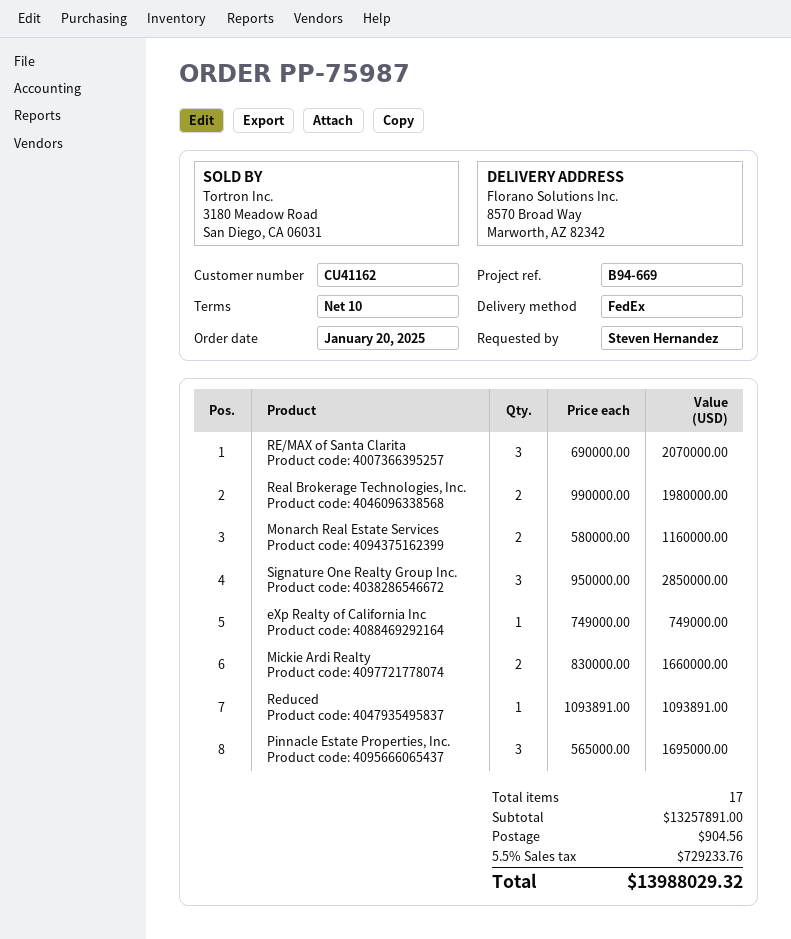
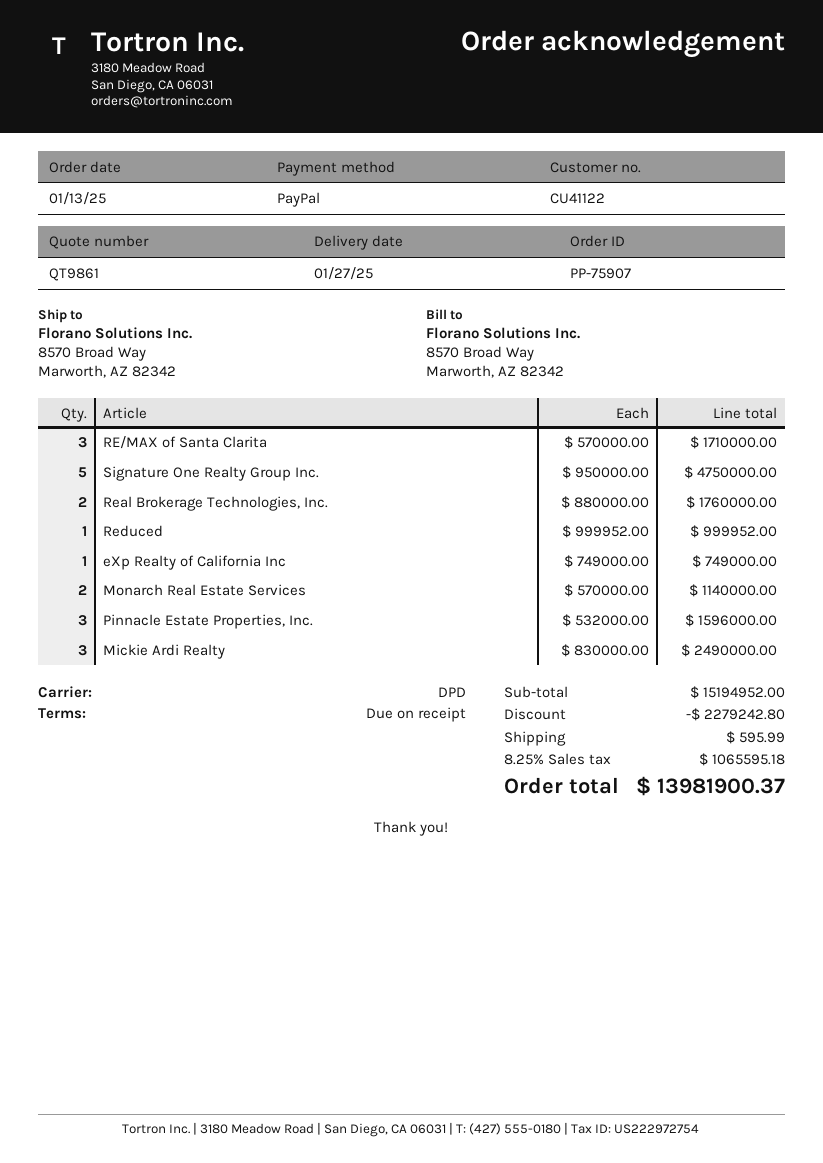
order number: PP-75987 -> PP-75907
order date: 2025-01-20 -> 2025-01-13
payment terms: 10 days -> on receipt
customer number: CU41162 -> CU41122
shipping method: FedEx -> DPD
RE/MAX of Santa Clarita: 3 x 690000.00 = 2070000.00 -> 3 x 570000.00 = 1710000.00
Real Brokerage Technologies, Inc.: 2 x 990000.00 = 1980000.00 -> 2 x 880000.00 = 1760000.00
Monarch Real Estate Services: 2 x 580000.00 = 1160000.00 -> 2 x 570000.00 = 1140000.00
Signature One Realty Group Inc.: 3 x 950000.00 = 2850000.00 -> 5 x 950000.00 = 4750000.00
Mickie Ardi Realty: 2 x 830000.00 = 1660000.00 -> 3 x 830000.00 = 2490000.00
Reduced: 1 x 1093891.00 = 1093891.00 -> 1 x 999952.00 = 999952.00
Pinnacle Estate Properties, Inc.: 3 x 565000.00 = 1695000.00 -> 3 x 532000.00 = 1596000.00
subtotal: 13257891.00 -> 15194952.00
discount: none -> 2279242.80
shipping: 904.56 -> 595.99
tax: 5.5% = 729233.76 -> 8.25% = 1065595.18
total: 13988029.32 -> 13981900.37

